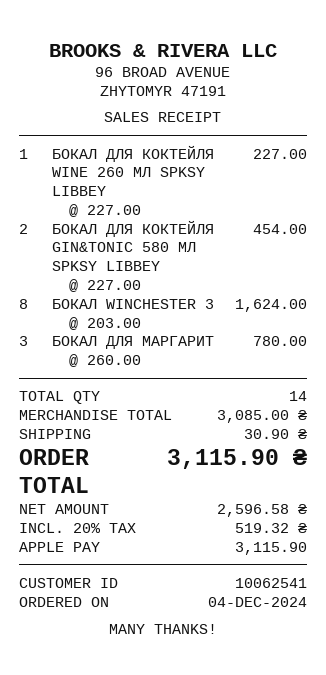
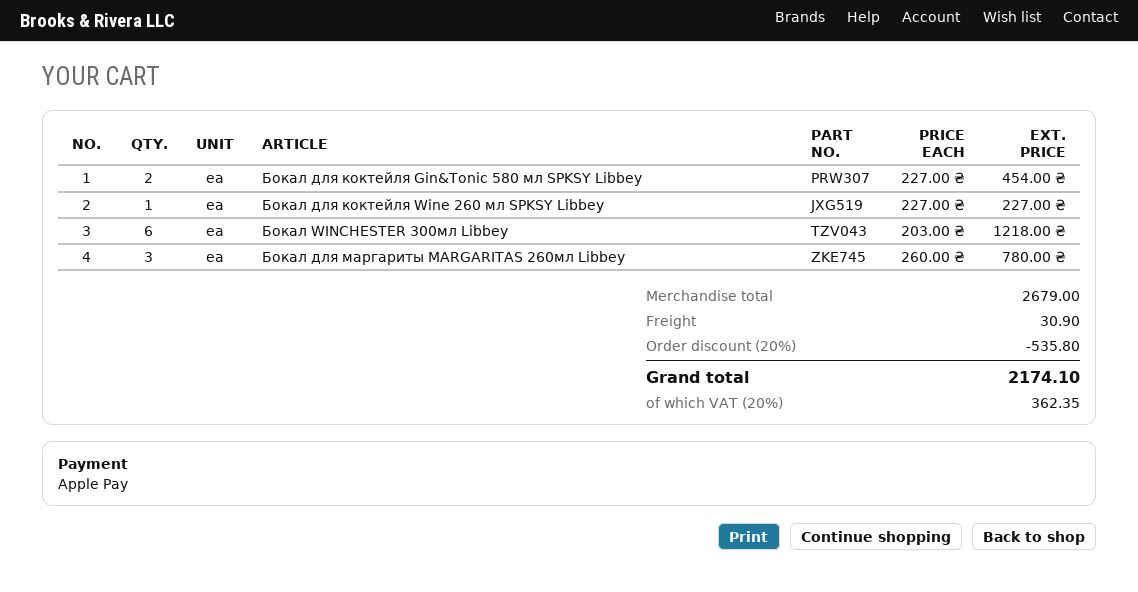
БОКАЛ WINCHESTER 3: 8 x 203.00 = 1624.00 -> 6 x 203.00 = 1218.00
subtotal: 3085.00 -> 2679.00
discount: none -> 20% = 535.80
tax: 20% = 519.32 -> 20% = 362.35
total: 3115.90 -> 2174.10

